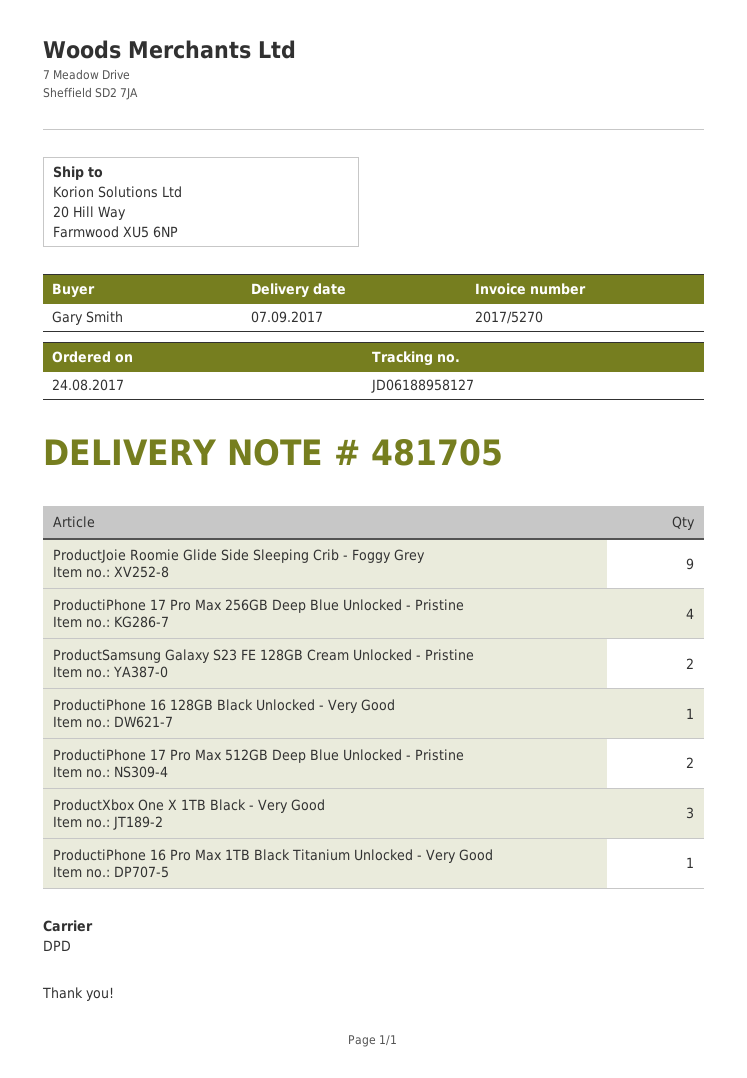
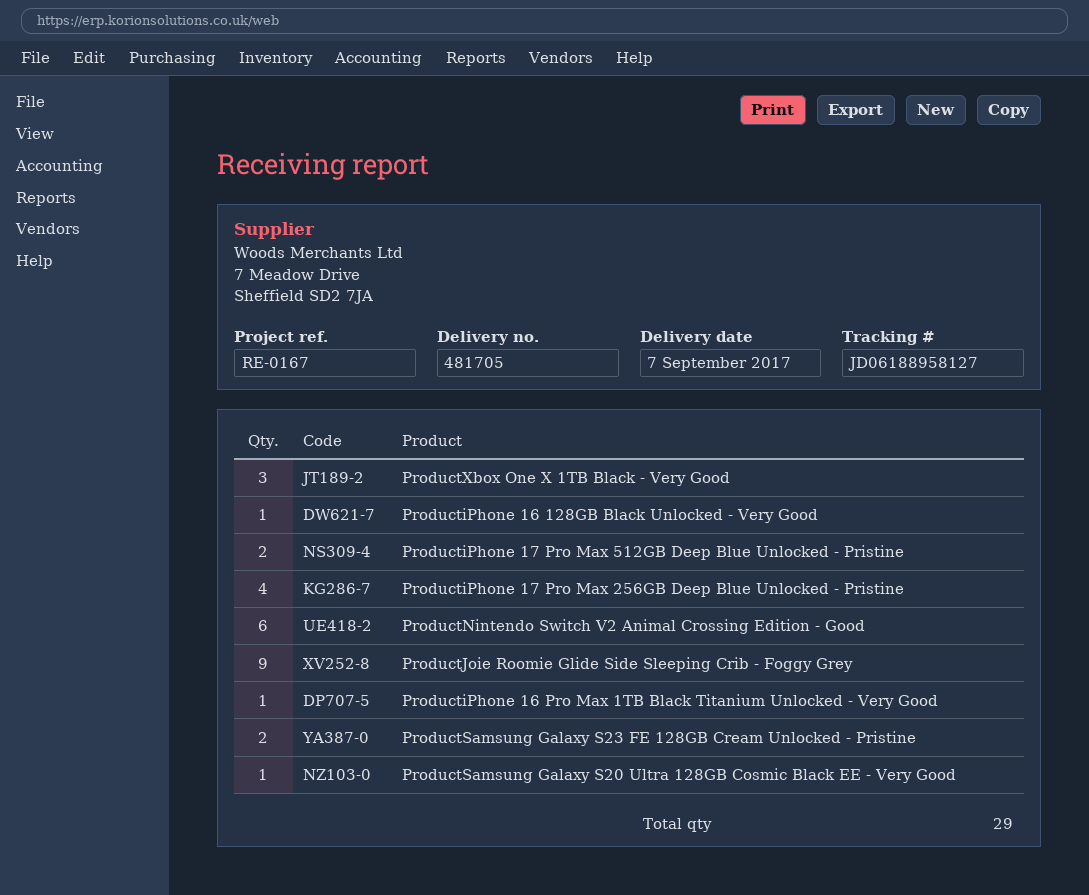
ProductNintendo Switch V2 Animal Crossing Edition - Good: none -> 6
ProductSamsung Galaxy S20 Ultra 128GB Cosmic Black EE - Very Good: none -> 1

